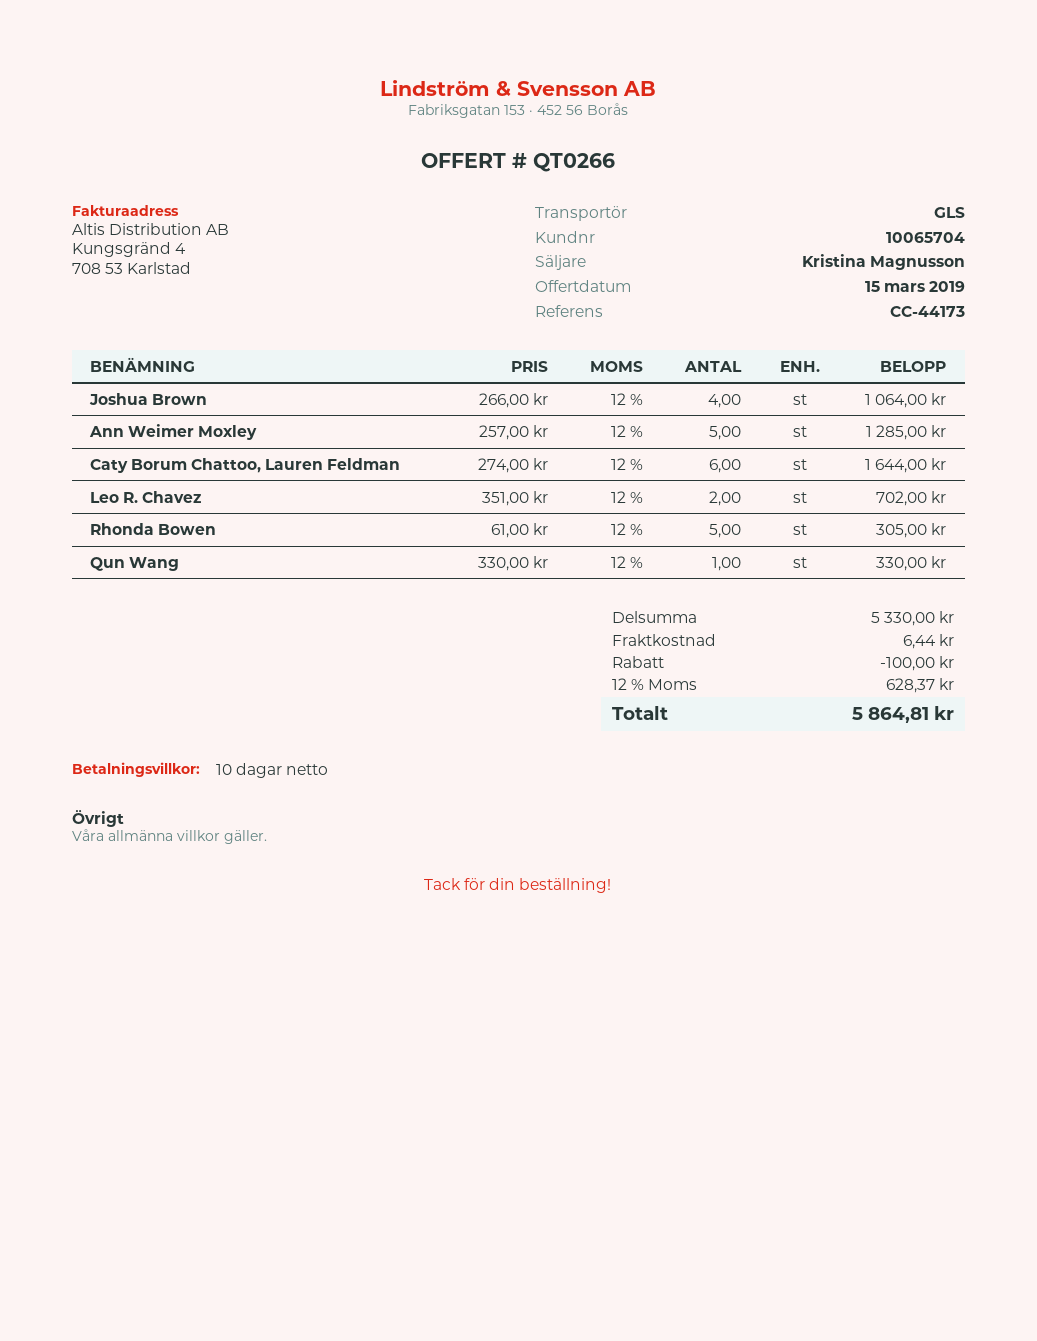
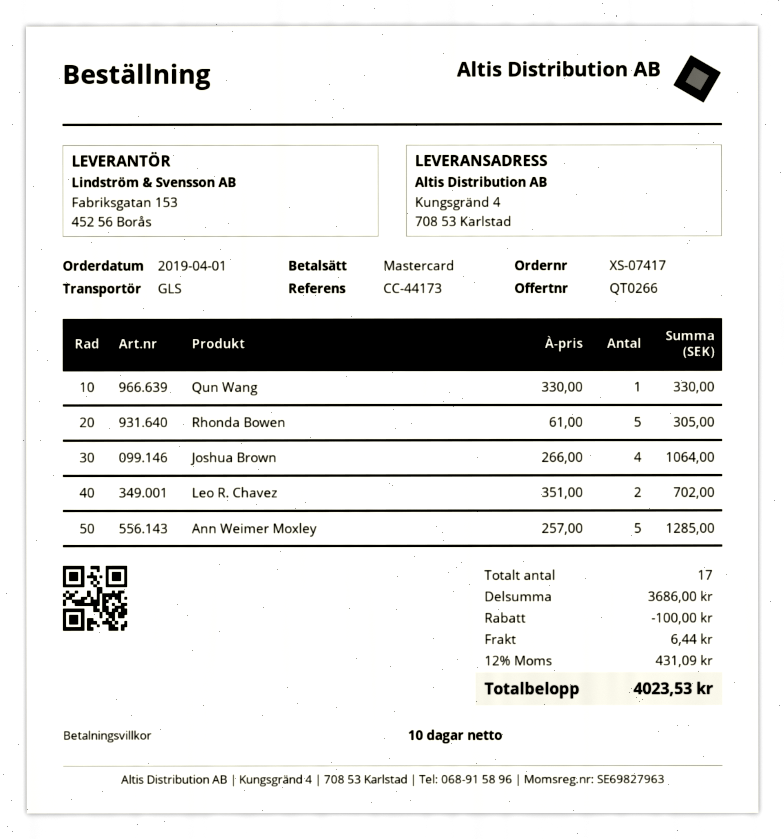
Caty Borum Chattoo, Lauren Feldman: 6 x 274.00 = 1644.00 -> none
subtotal: 5330.00 -> 3686.00
tax: 12% = 628.37 -> 12% = 431.09
total: 5864.81 -> 4023.53

